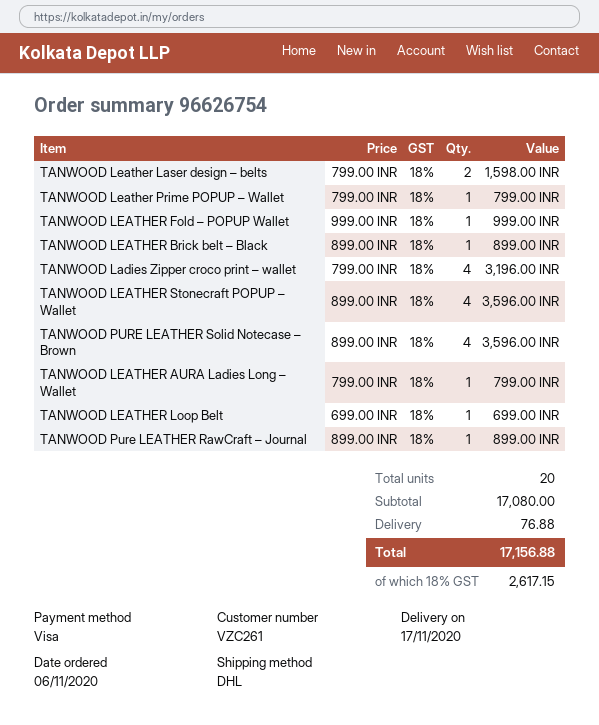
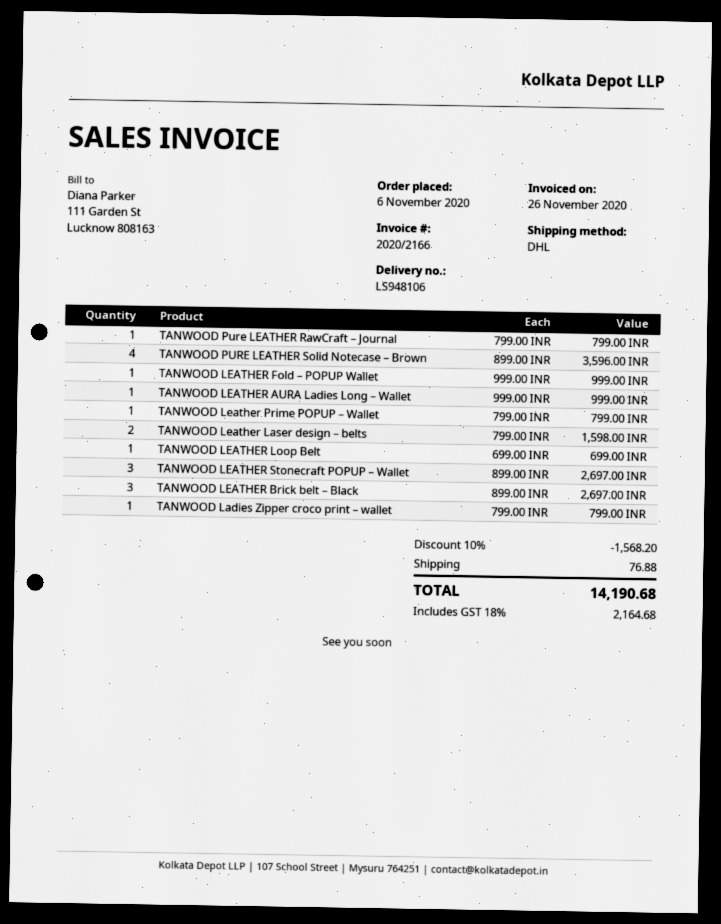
TANWOOD LEATHER Brick belt – Black: 1 x 899.00 = 899.00 -> 3 x 899.00 = 2697.00
TANWOOD Ladies Zipper croco print – wallet: 4 x 799.00 = 3196.00 -> 1 x 799.00 = 799.00
TANWOOD LEATHER Stonecraft POPUP – Wallet: 4 x 899.00 = 3596.00 -> 3 x 899.00 = 2697.00
TANWOOD LEATHER AURA Ladies Long – Wallet: 1 x 799.00 = 799.00 -> 1 x 999.00 = 999.00
TANWOOD Pure LEATHER RawCraft – Journal: 1 x 899.00 = 899.00 -> 1 x 799.00 = 799.00
discount: none -> 10% = 1568.20
tax: 18% = 2617.15 -> 18% = 2164.68
total: 17156.88 -> 14190.68

